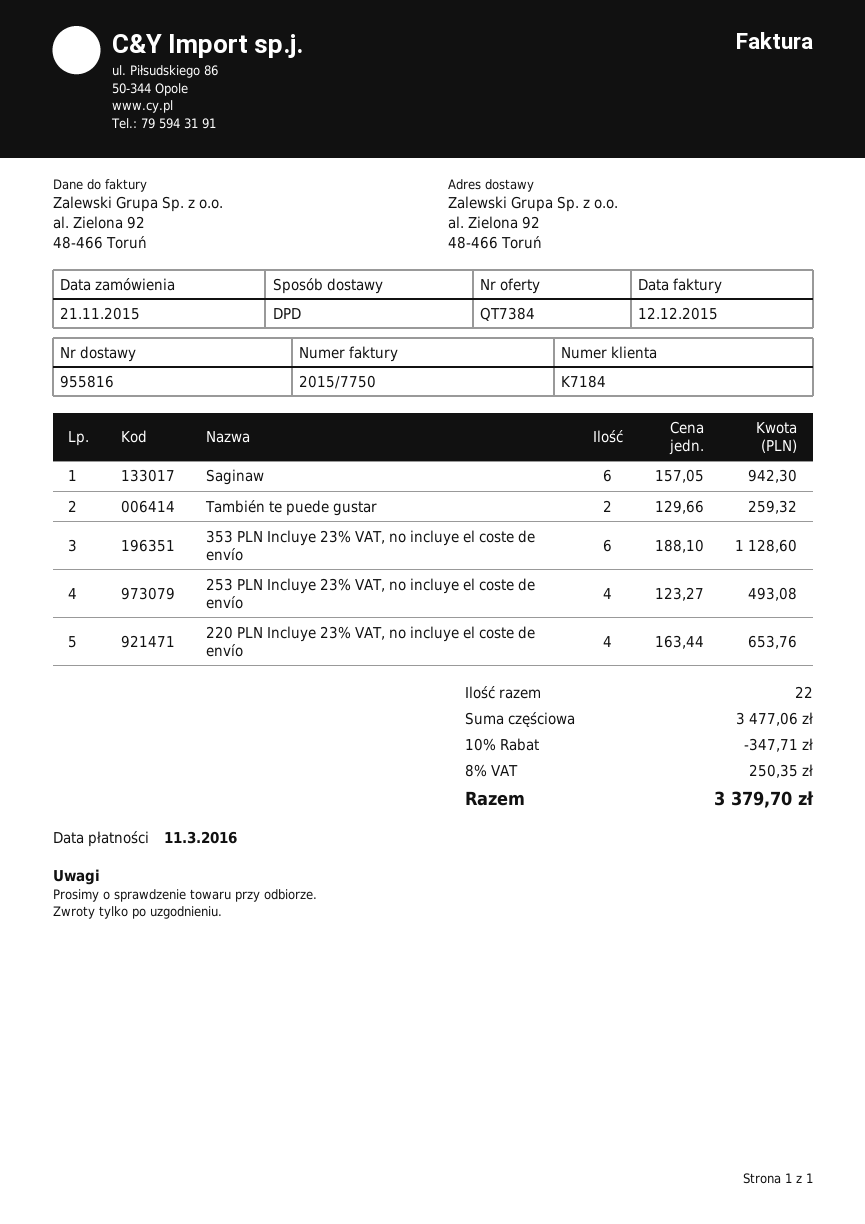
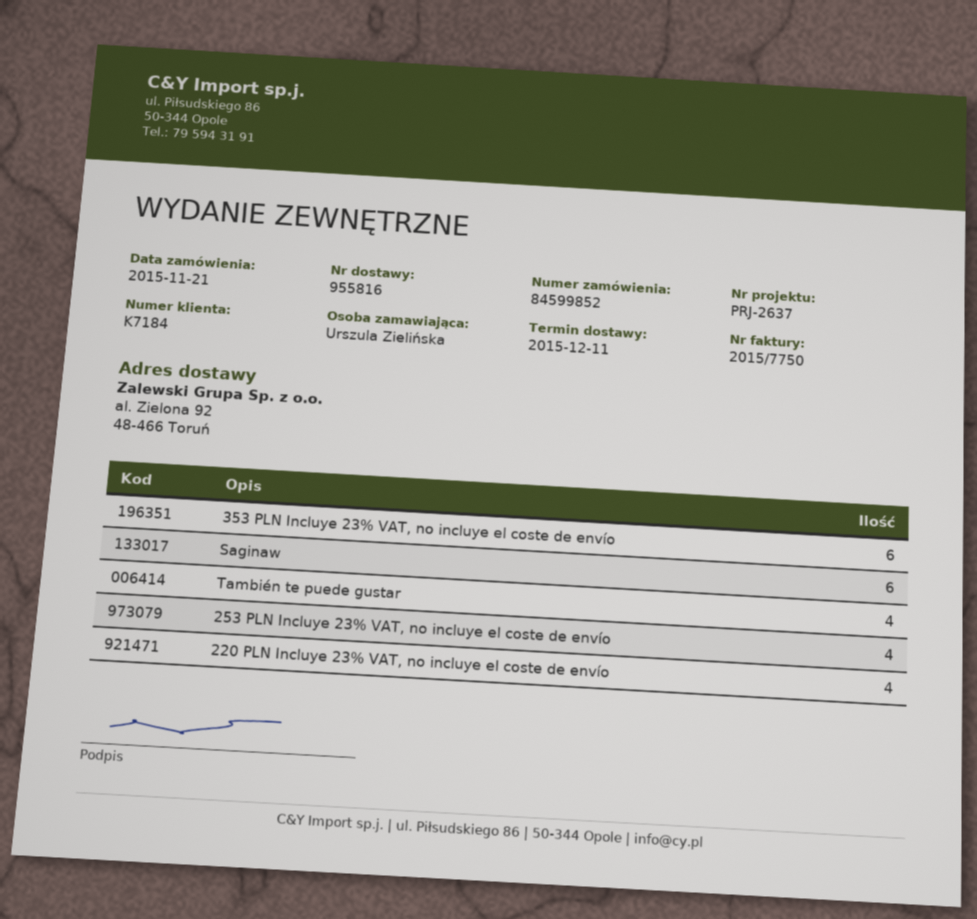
También te puede gustar: 2 -> 4

